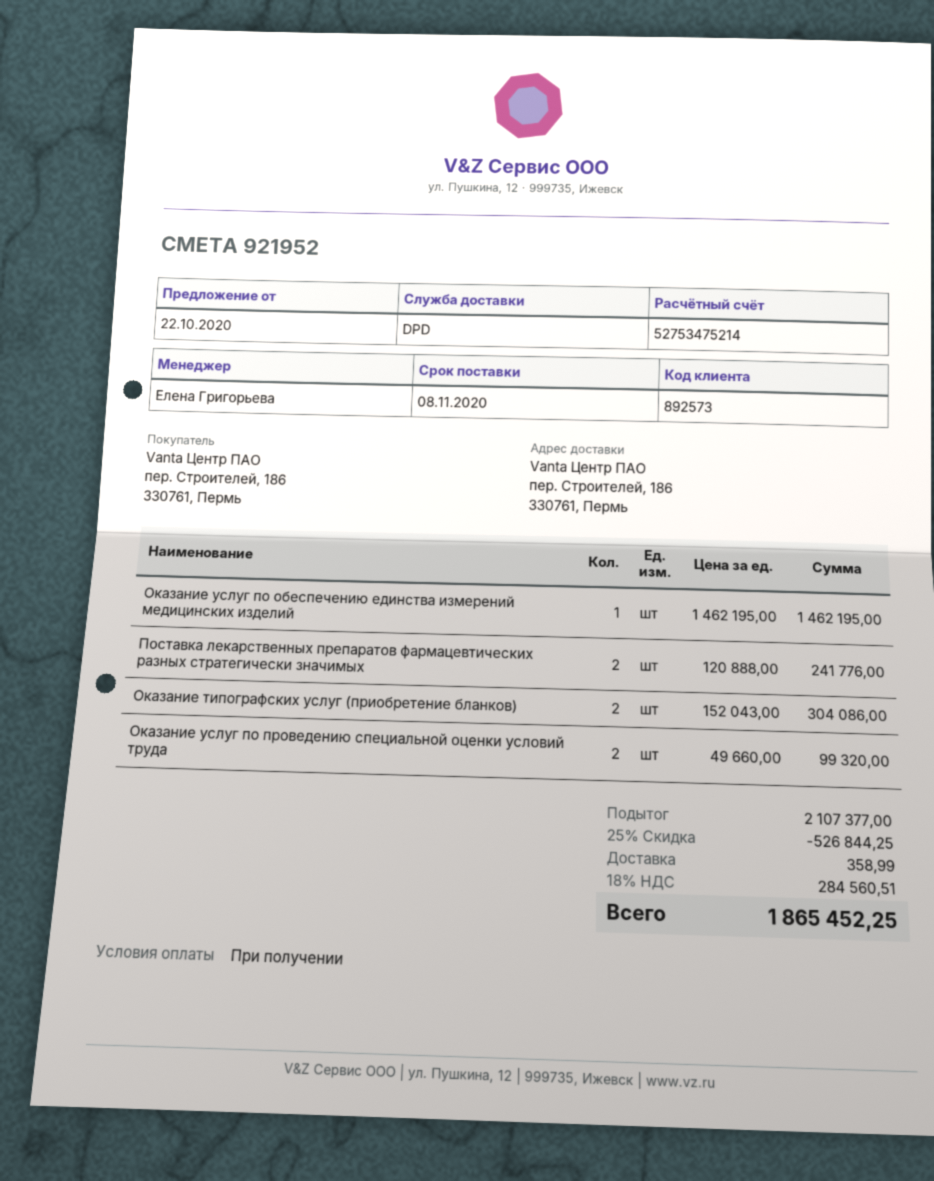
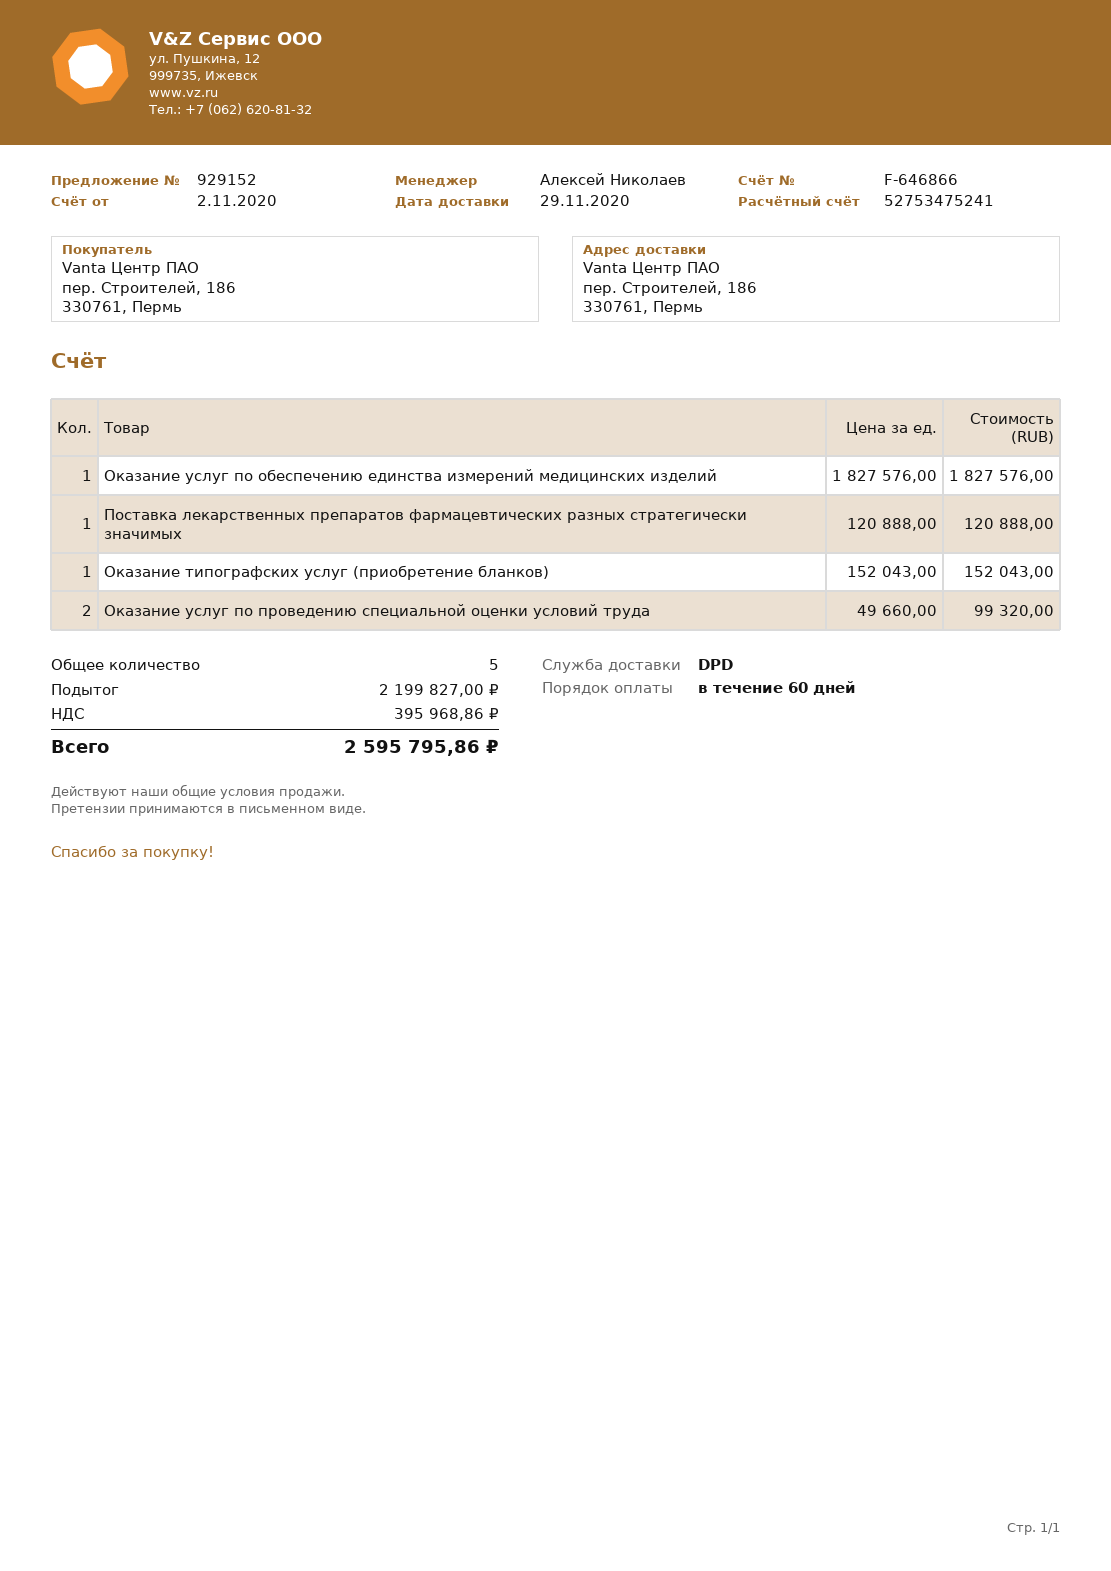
quote number: 921952 -> 929152
delivery date: 2020-11-08 -> 2020-11-29
payment terms: on receipt -> 60 days
sales rep: Елена Григорьева -> Алексей Николаев
bank account: 52753475214 -> 52753475241
Оказание услуг по обеспечению единства измерений медицинских изделий: 1 x 1462195.00 = 1462195.00 -> 1 x 1827576.00 = 1827576.00
Поставка лекарственных препаратов фармацевтических разных стратегически значимых: 2 x 120888.00 = 241776.00 -> 1 x 120888.00 = 120888.00
Оказание типографских услуг (приобретение бланков): 2 x 152043.00 = 304086.00 -> 1 x 152043.00 = 152043.00
subtotal: 2107377.00 -> 2199827.00
discount: 25% = 526844.25 -> none
shipping: 358.99 -> none
tax: 284560.51 -> 395968.86
total: 1865452.25 -> 2595795.86

